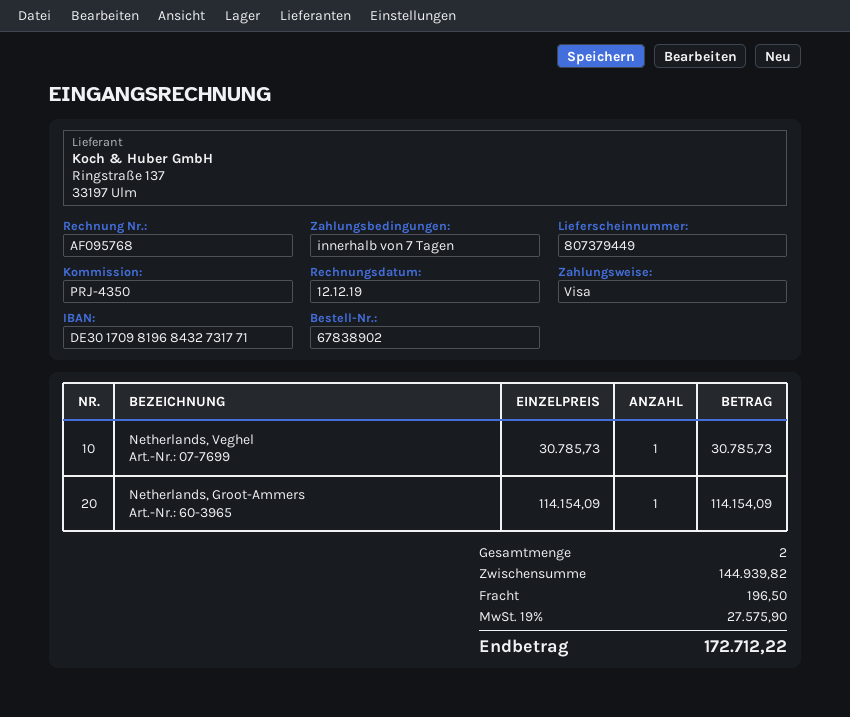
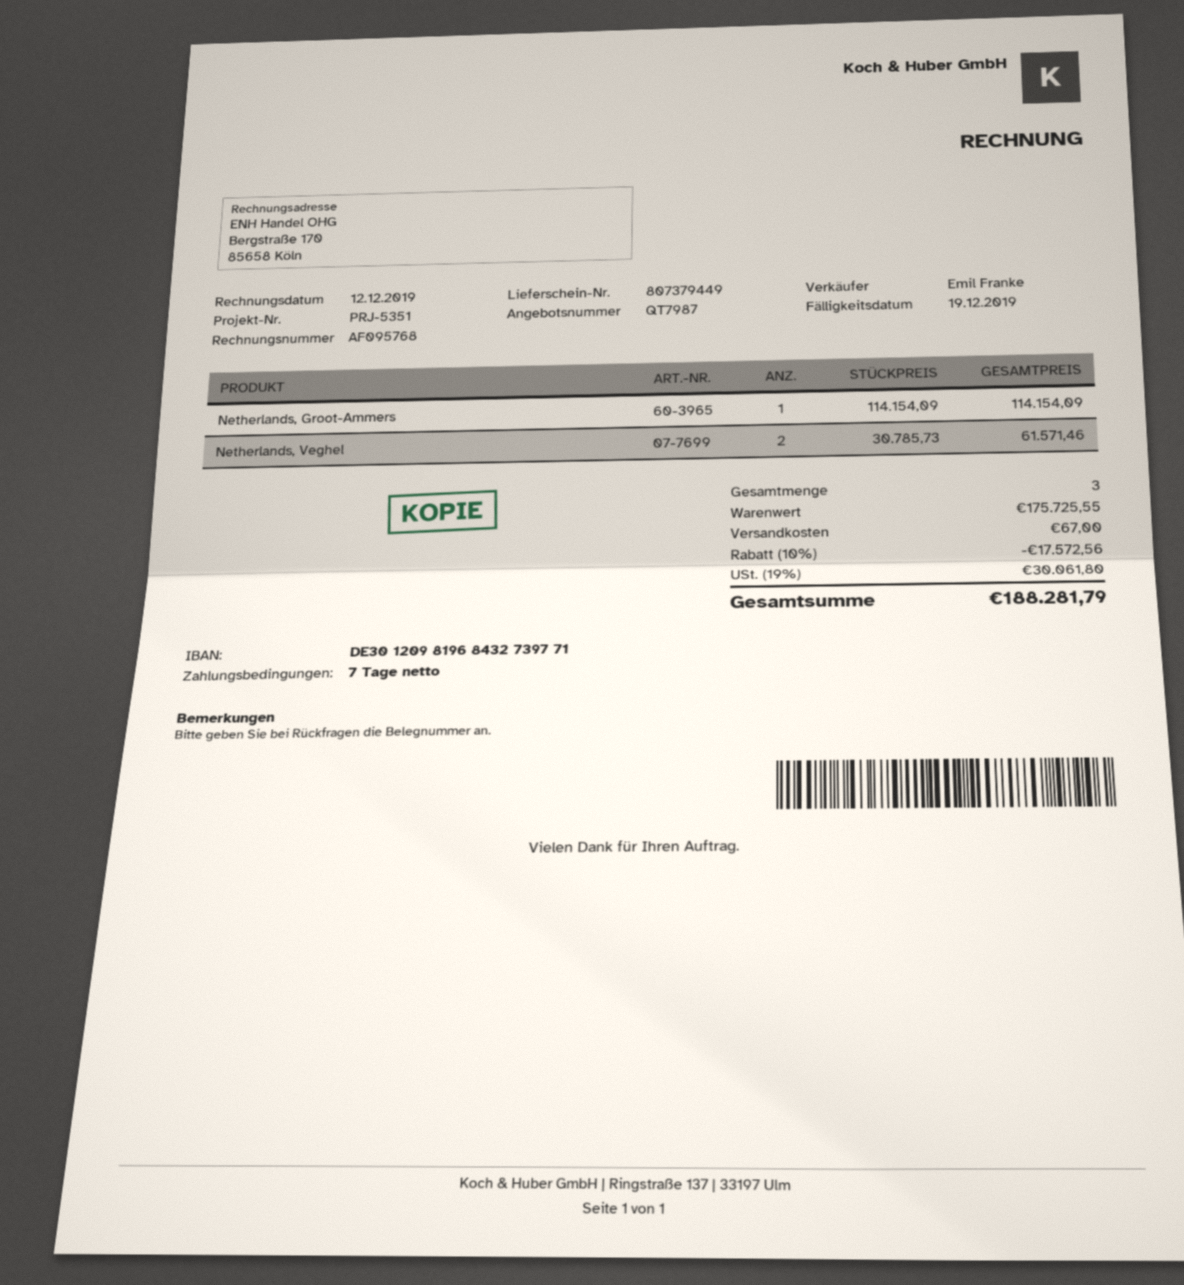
reference: PRJ-4350 -> PRJ-5351
bank account: DE30170981968432731771 -> DE30120981968432739771
Netherlands, Veghel: 1 x 30785.73 = 30785.73 -> 2 x 30785.73 = 61571.46
total quantity: 2 -> 3
subtotal: 144939.82 -> 175725.55
discount: none -> 10% = 17572.56
shipping: 196.50 -> 67.00
tax: 19% = 27575.90 -> 19% = 30061.80
total: 172712.22 -> 188281.79

